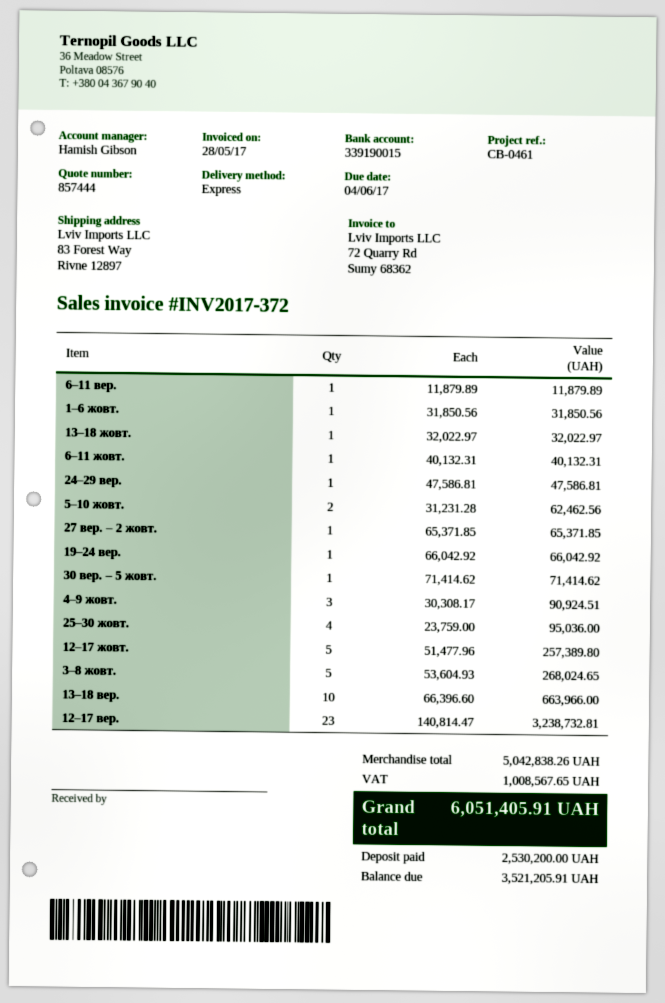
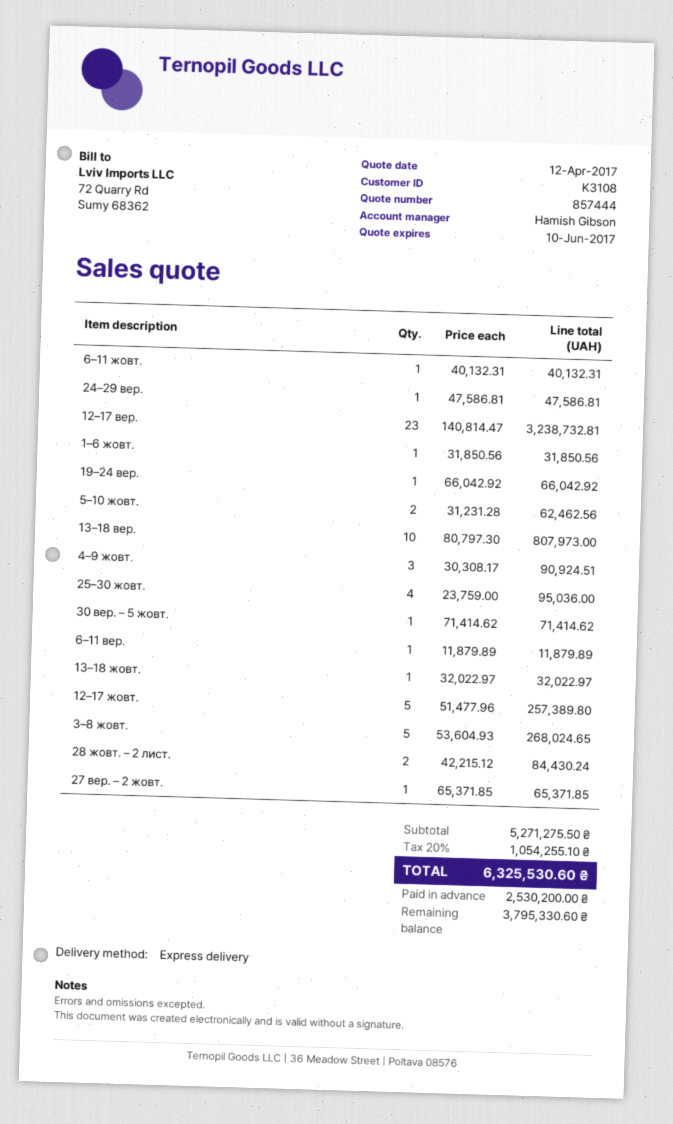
13–18 вер.: 10 x 66396.60 = 663966.00 -> 10 x 80797.30 = 807973.00
28 жовт. – 2 лист.: none -> 2 x 42215.12 = 84430.24
subtotal: 5042838.26 -> 5271275.50
tax: 1008567.65 -> 1054255.10
total: 6051405.91 -> 6325530.60
balance: 3521205.91 -> 3795330.60

